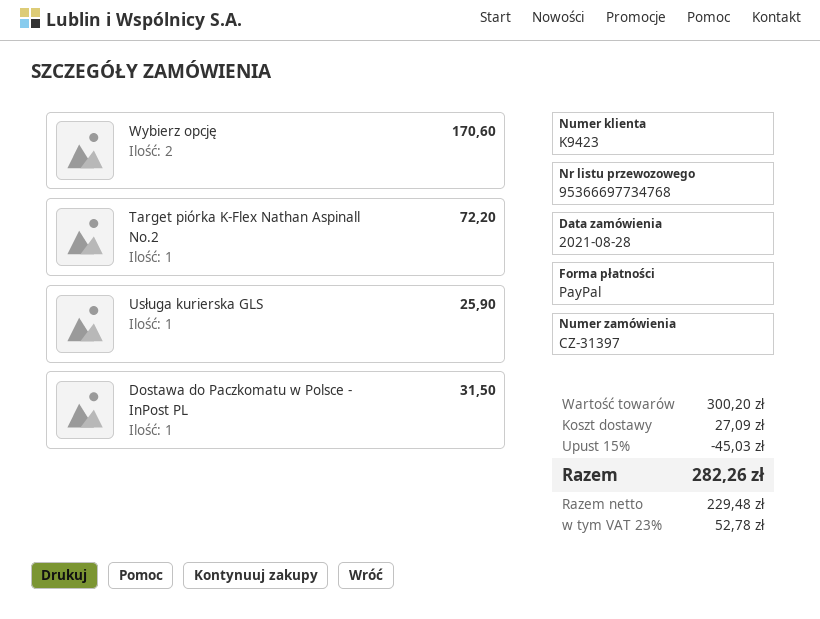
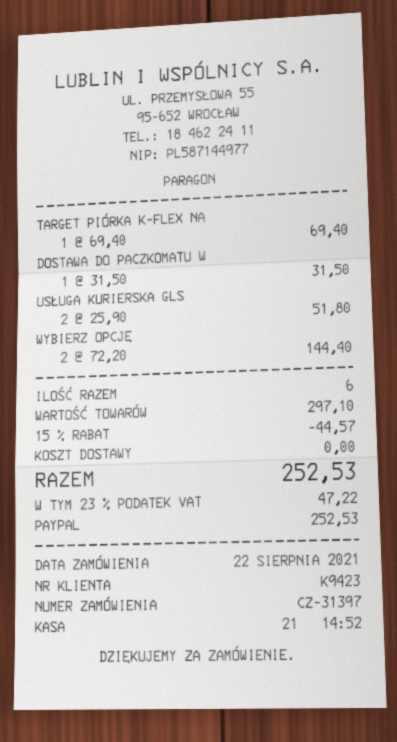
order date: 2021-08-28 -> 2021-08-22
Wybierz opcję: 2 for 170.60 -> 2 for 144.40
Target piórka K-Flex Nathan Aspinall No.2: 1 for 72.20 -> 1 for 69.40
Usługa kurierska GLS: 1 for 25.90 -> 2 for 51.80
subtotal: 300.20 -> 297.10
discount: 15% = 45.03 -> 15% = 44.57
shipping: 27.09 -> 0.00
tax: 23% = 52.78 -> 23% = 47.22
total: 282.26 -> 252.53

